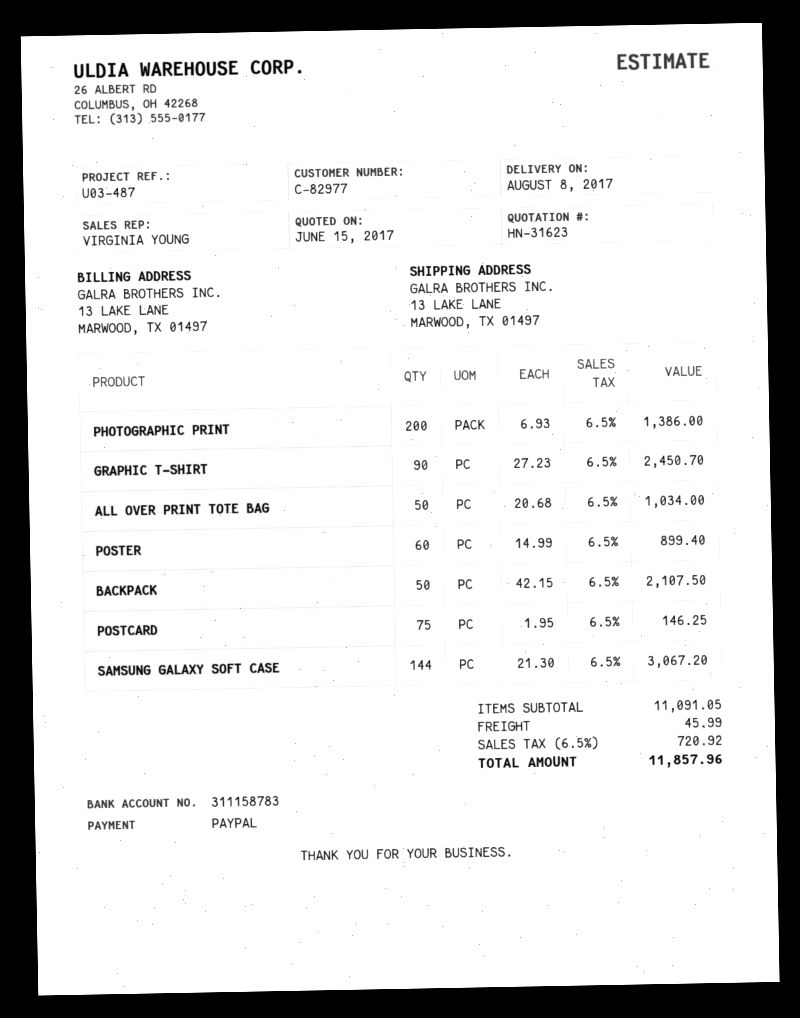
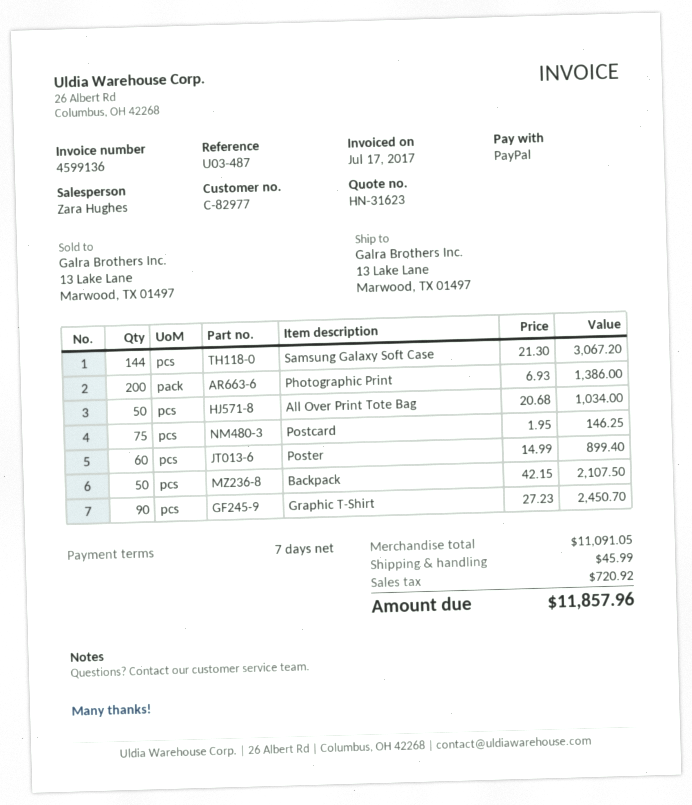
sales rep: VIRGINIA YOUNG -> Zara Hughes

